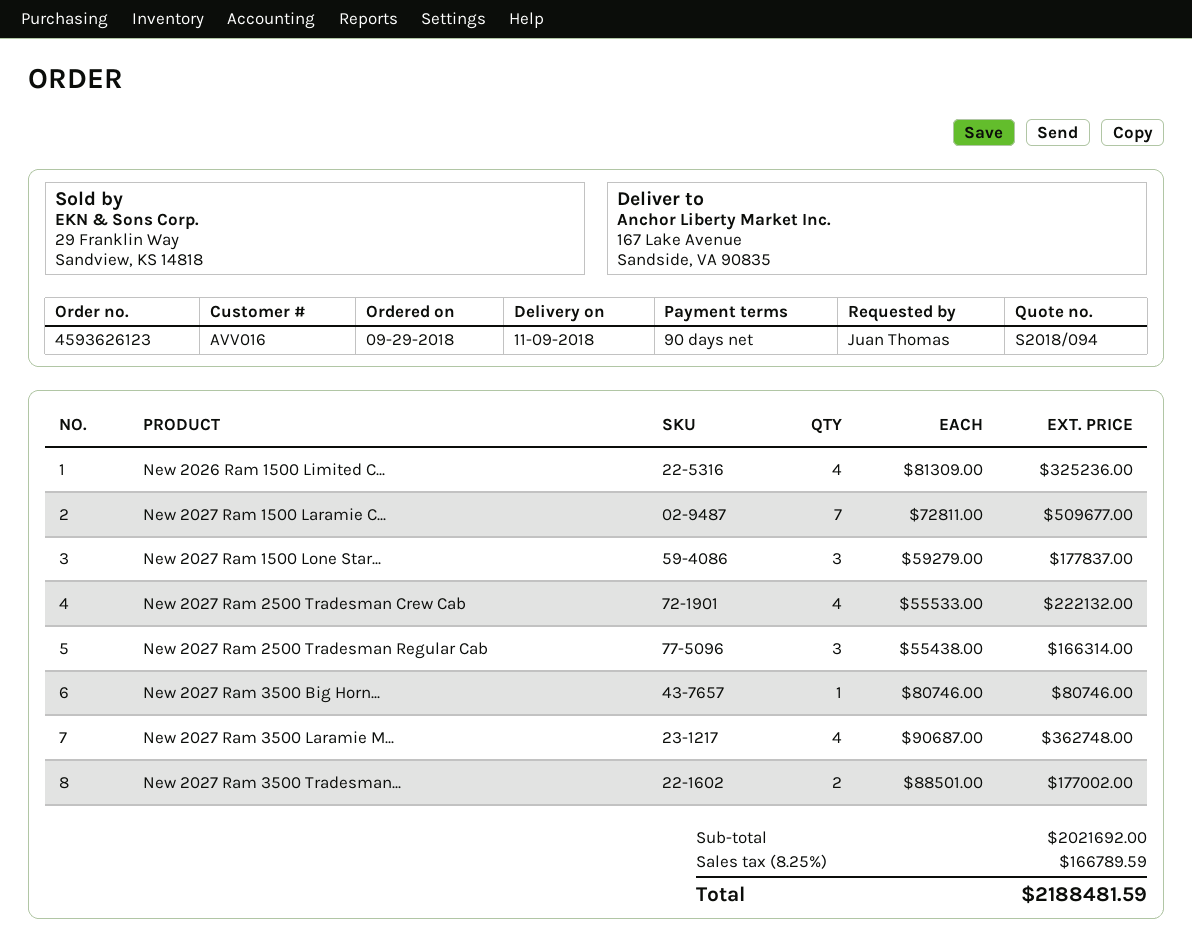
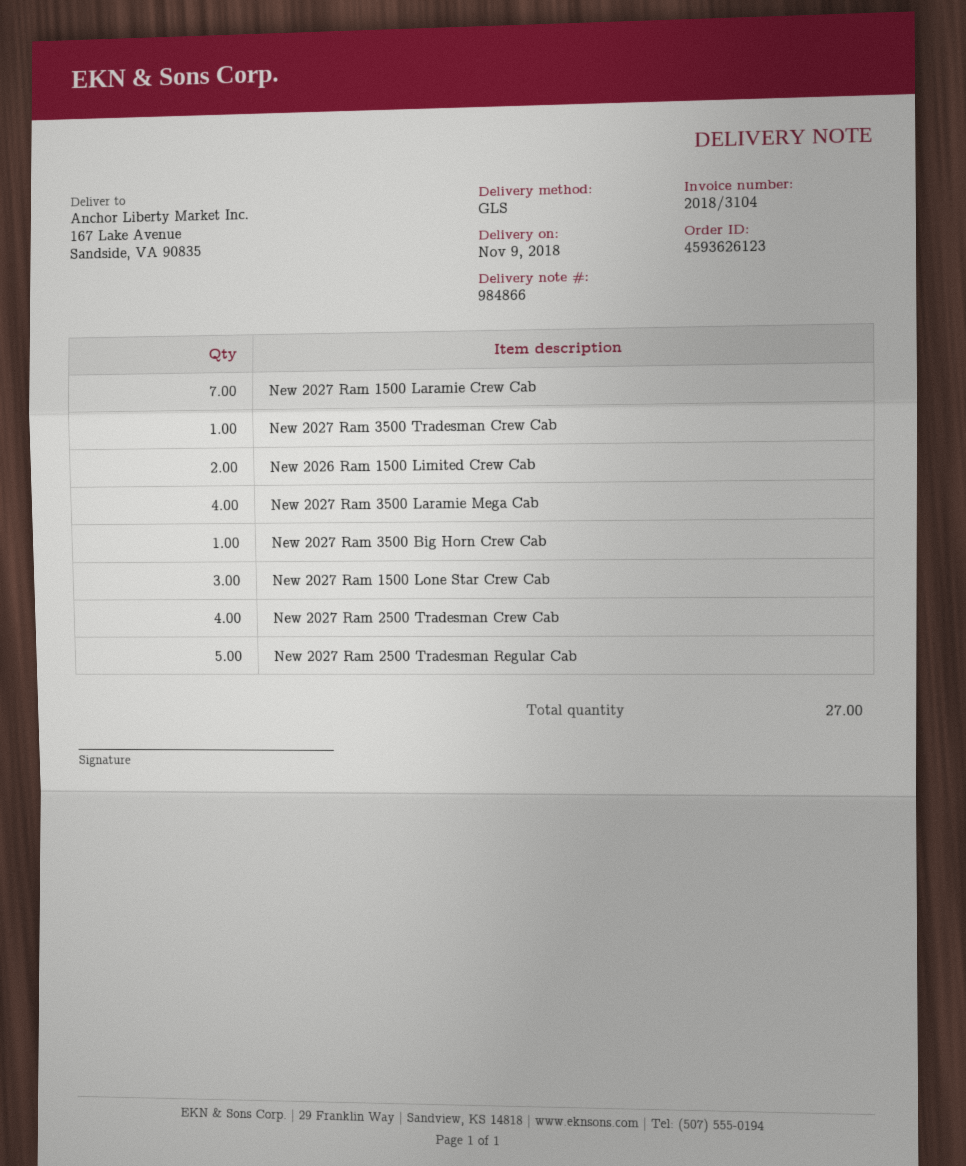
New 2026 Ram 1500 Limited C...: 4 -> 2
New 2027 Ram 2500 Tradesman Regular Cab: 3 -> 5
New 2027 Ram 3500 Tradesman...: 2 -> 1

